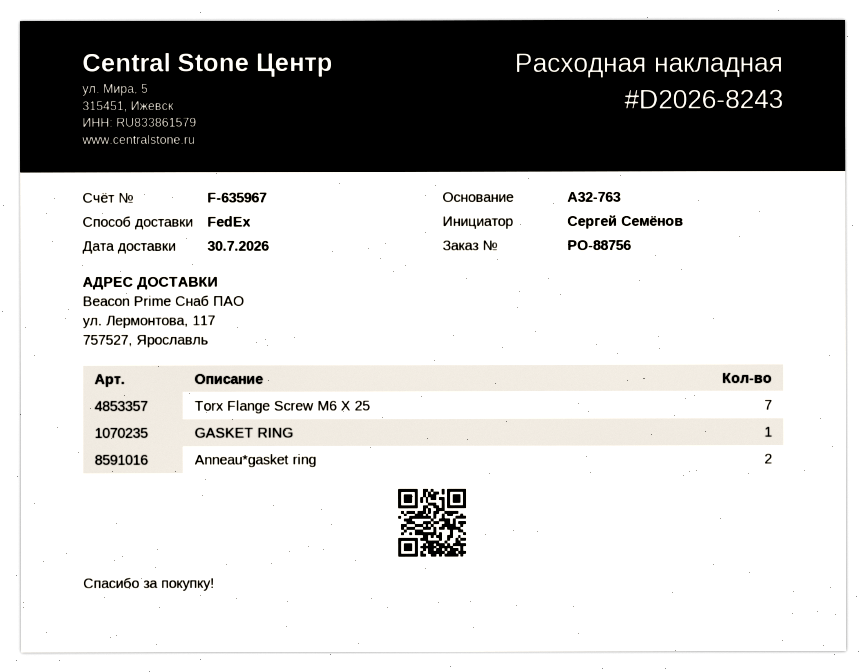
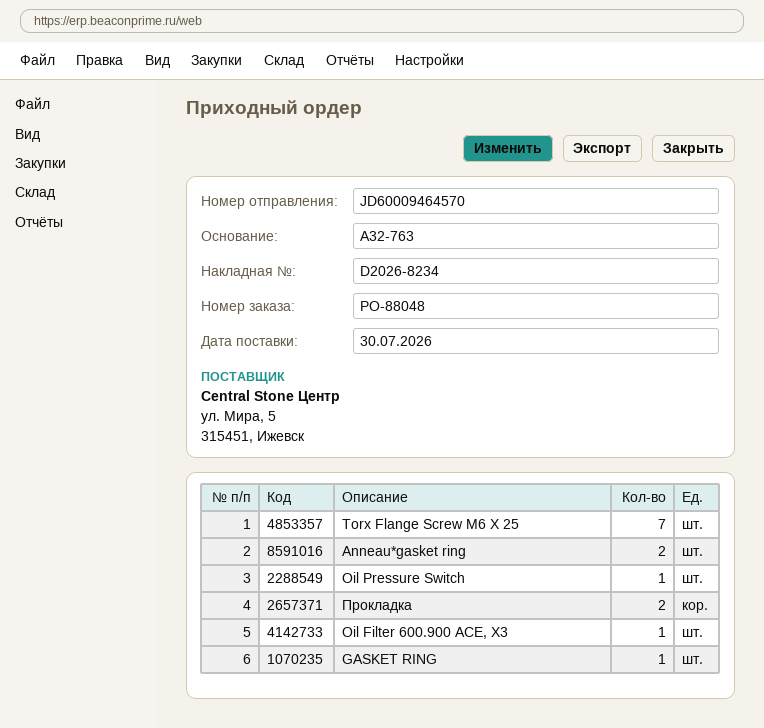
order number: PO-88756 -> PO-88048
delivery note number: D2026-8243 -> D2026-8234
Oil Pressure Switch: none -> 1
Прокладка: none -> 2
Oil Filter 600.900 ACE, X3: none -> 1

